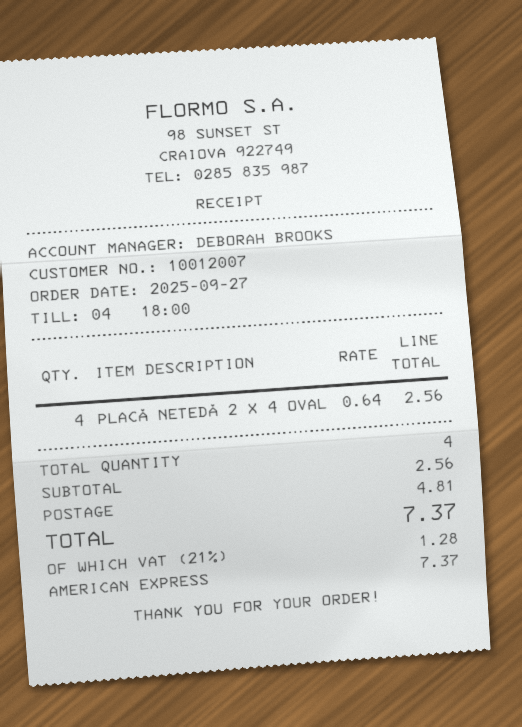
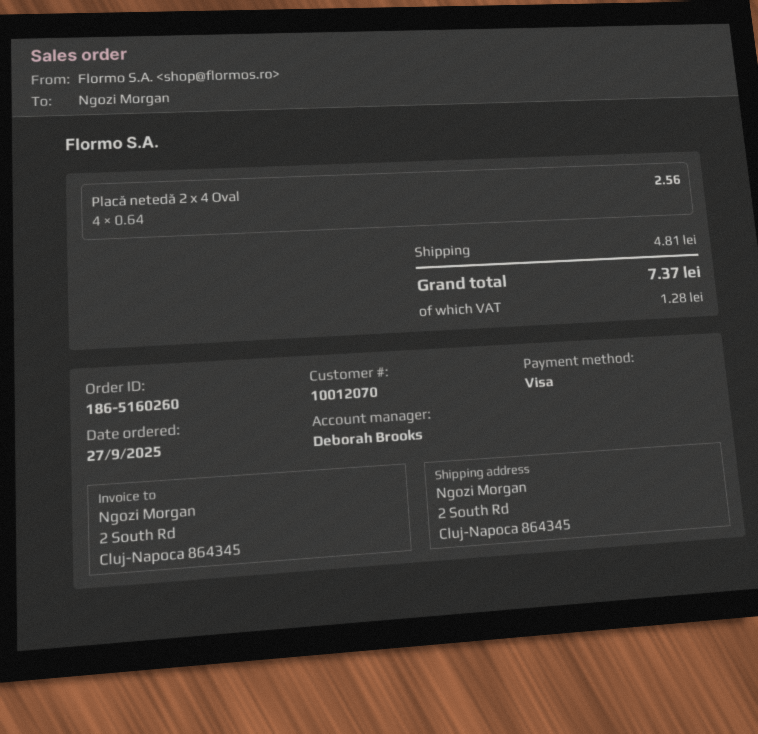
customer number: 10012007 -> 10012070
payment method: American Express -> Visa

